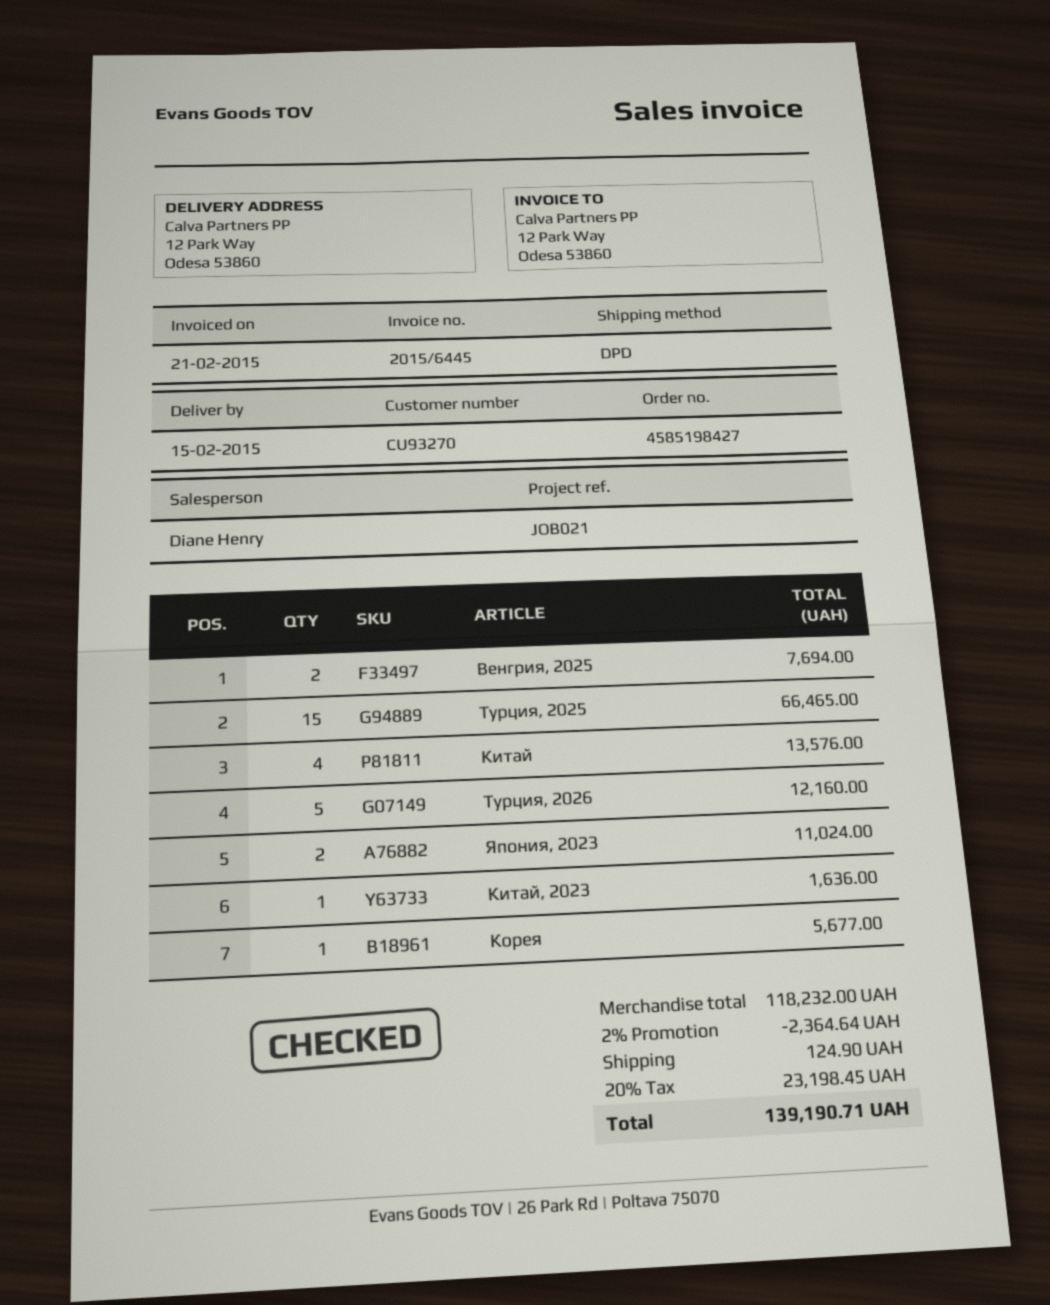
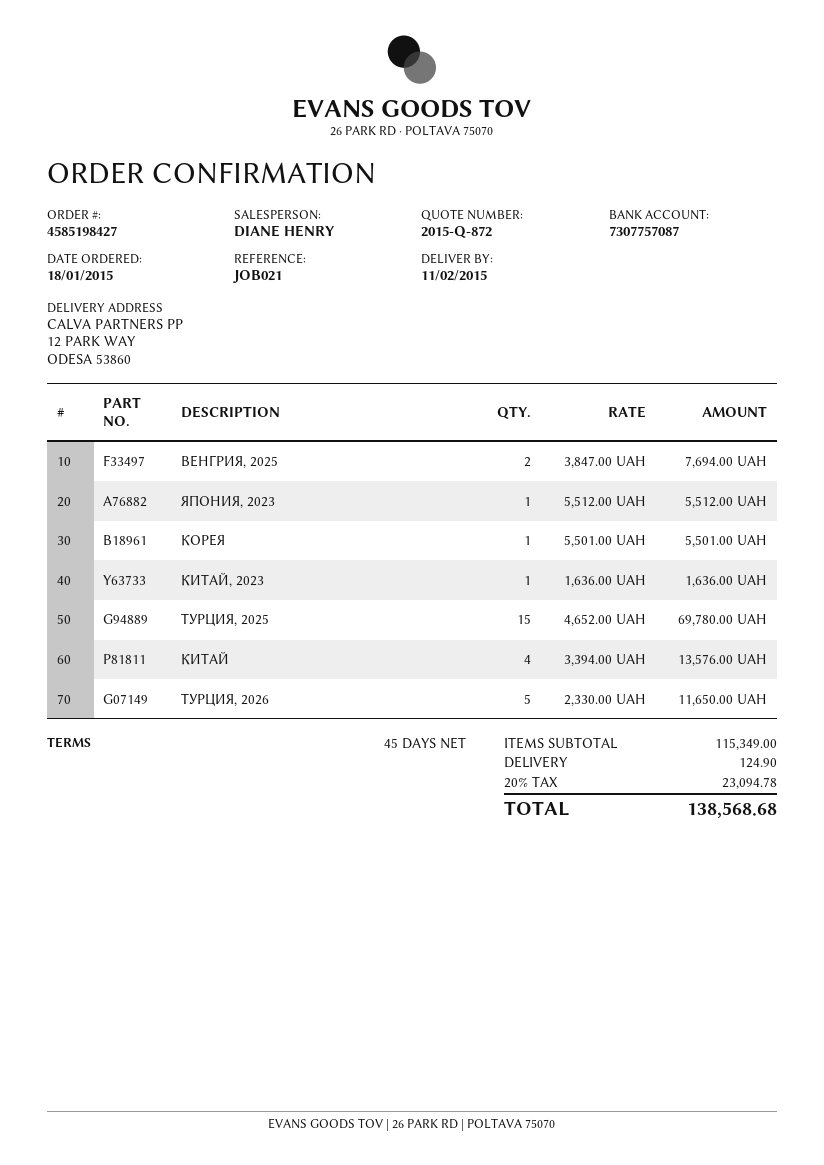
delivery date: 2015-02-15 -> 2015-02-11
Турция, 2025: 15 for 66465.00 -> 15 for 69780.00
Турция, 2026: 5 for 12160.00 -> 5 for 11650.00
Япония, 2023: 2 for 11024.00 -> 1 for 5512.00
Корея: 1 for 5677.00 -> 1 for 5501.00
subtotal: 118232.00 -> 115349.00
discount: 2% = 2364.64 -> none
tax: 20% = 23198.45 -> 20% = 23094.78
total: 139190.71 -> 138568.68

